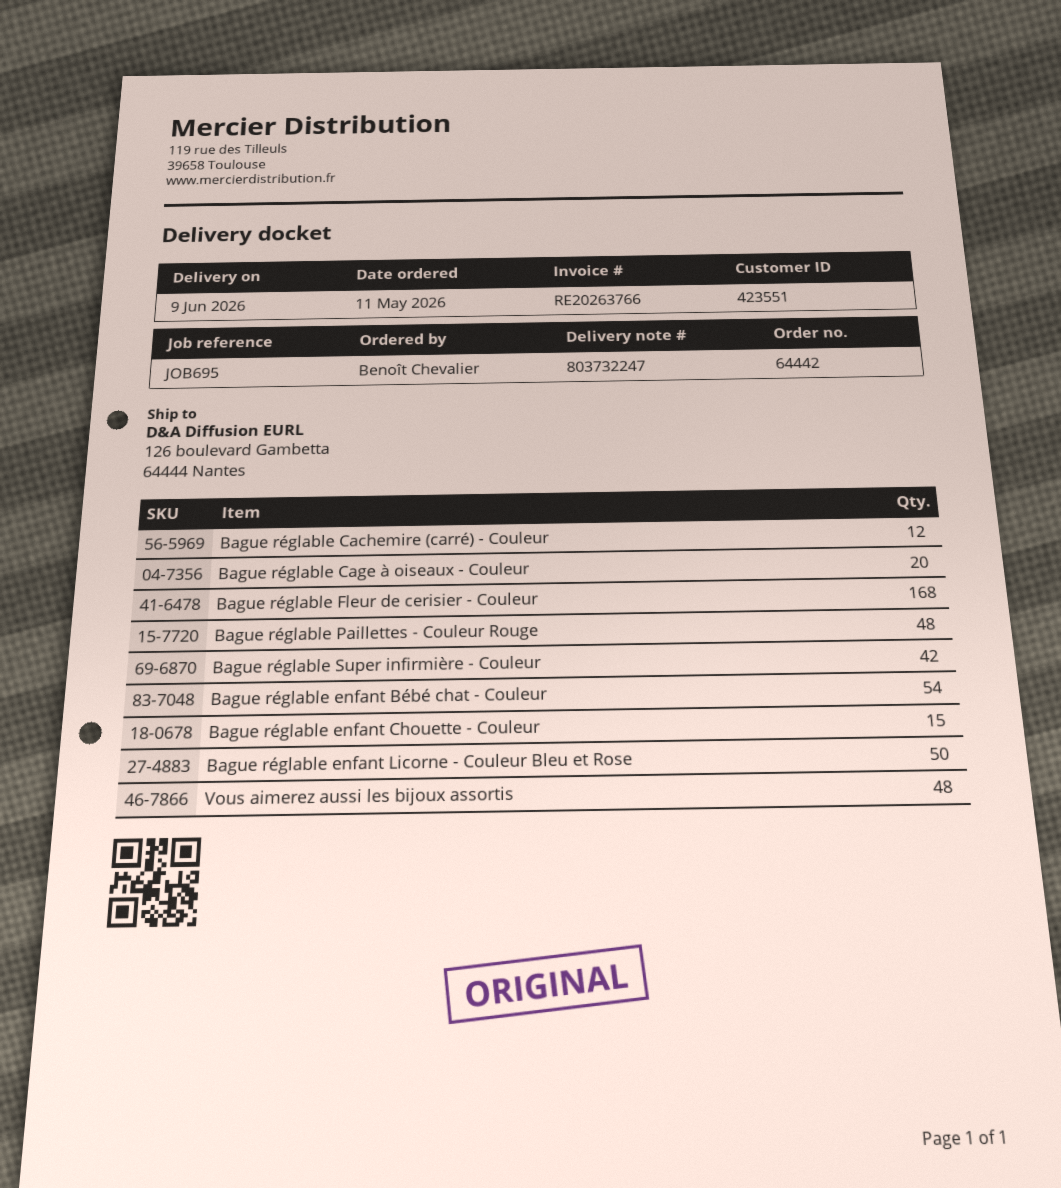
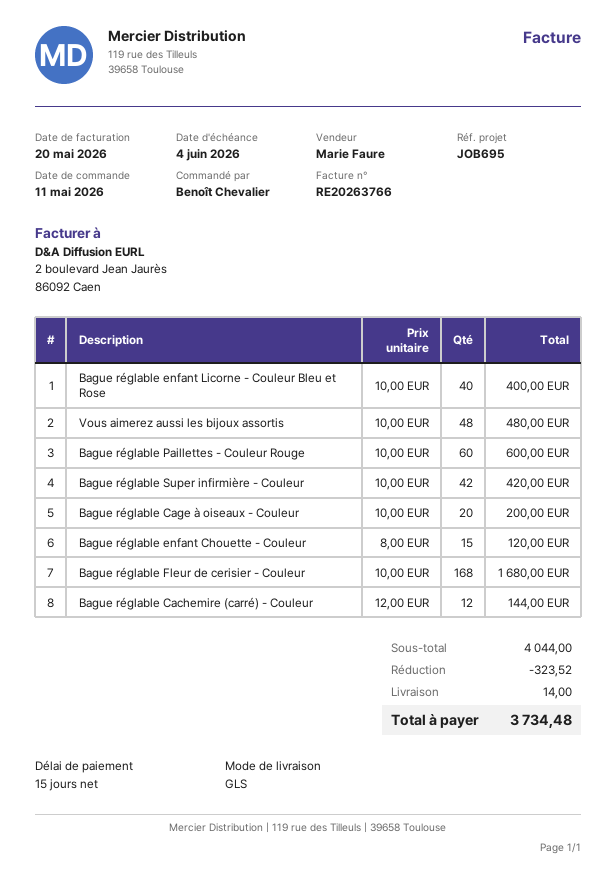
Bague réglable Paillettes - Couleur Rouge: 48 -> 60
Bague réglable enfant Bébé chat - Couleur: 54 -> none
Bague réglable enfant Licorne - Couleur Bleu et Rose: 50 -> 40

